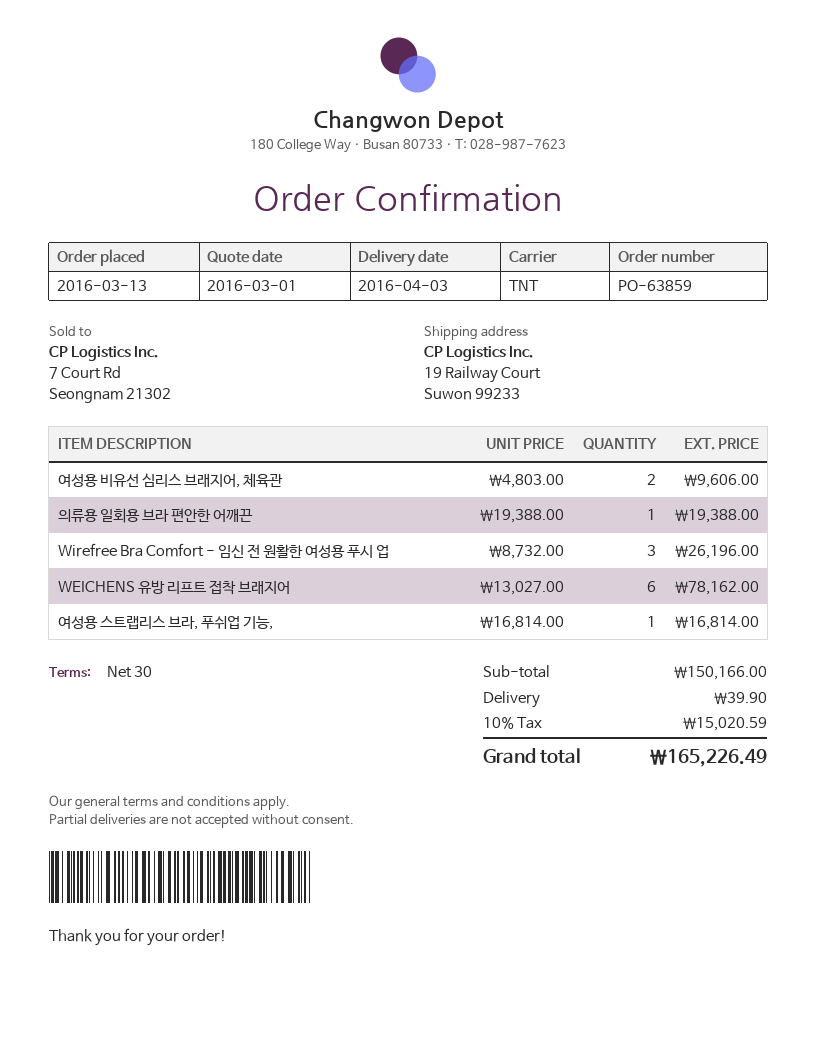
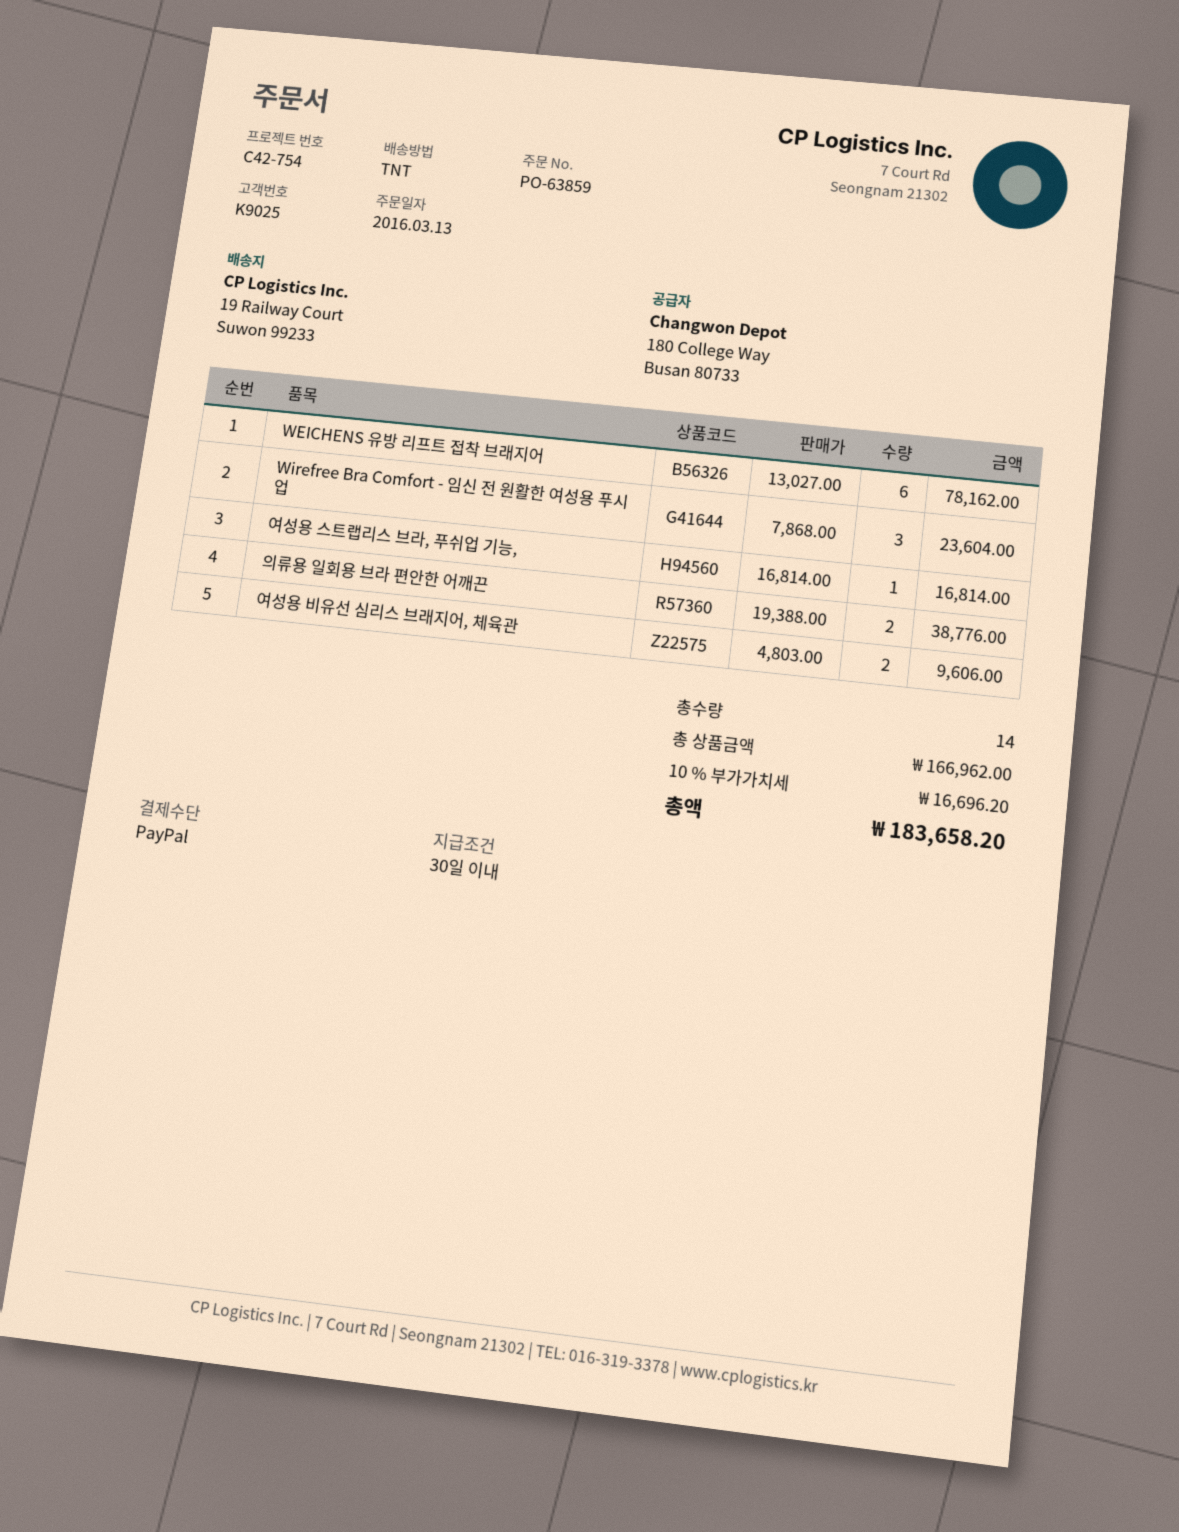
의류용 일회용 브라 편안한 어깨끈: 1 x 19388.00 = 19388.00 -> 2 x 19388.00 = 38776.00
Wirefree Bra Comfort - 임신 전 원활한 여성용 푸시 업: 3 x 8732.00 = 26196.00 -> 3 x 7868.00 = 23604.00
subtotal: 150166.00 -> 166962.00
shipping: 39.90 -> none
tax: 10% = 15020.59 -> 10% = 16696.20
total: 165226.49 -> 183658.20

